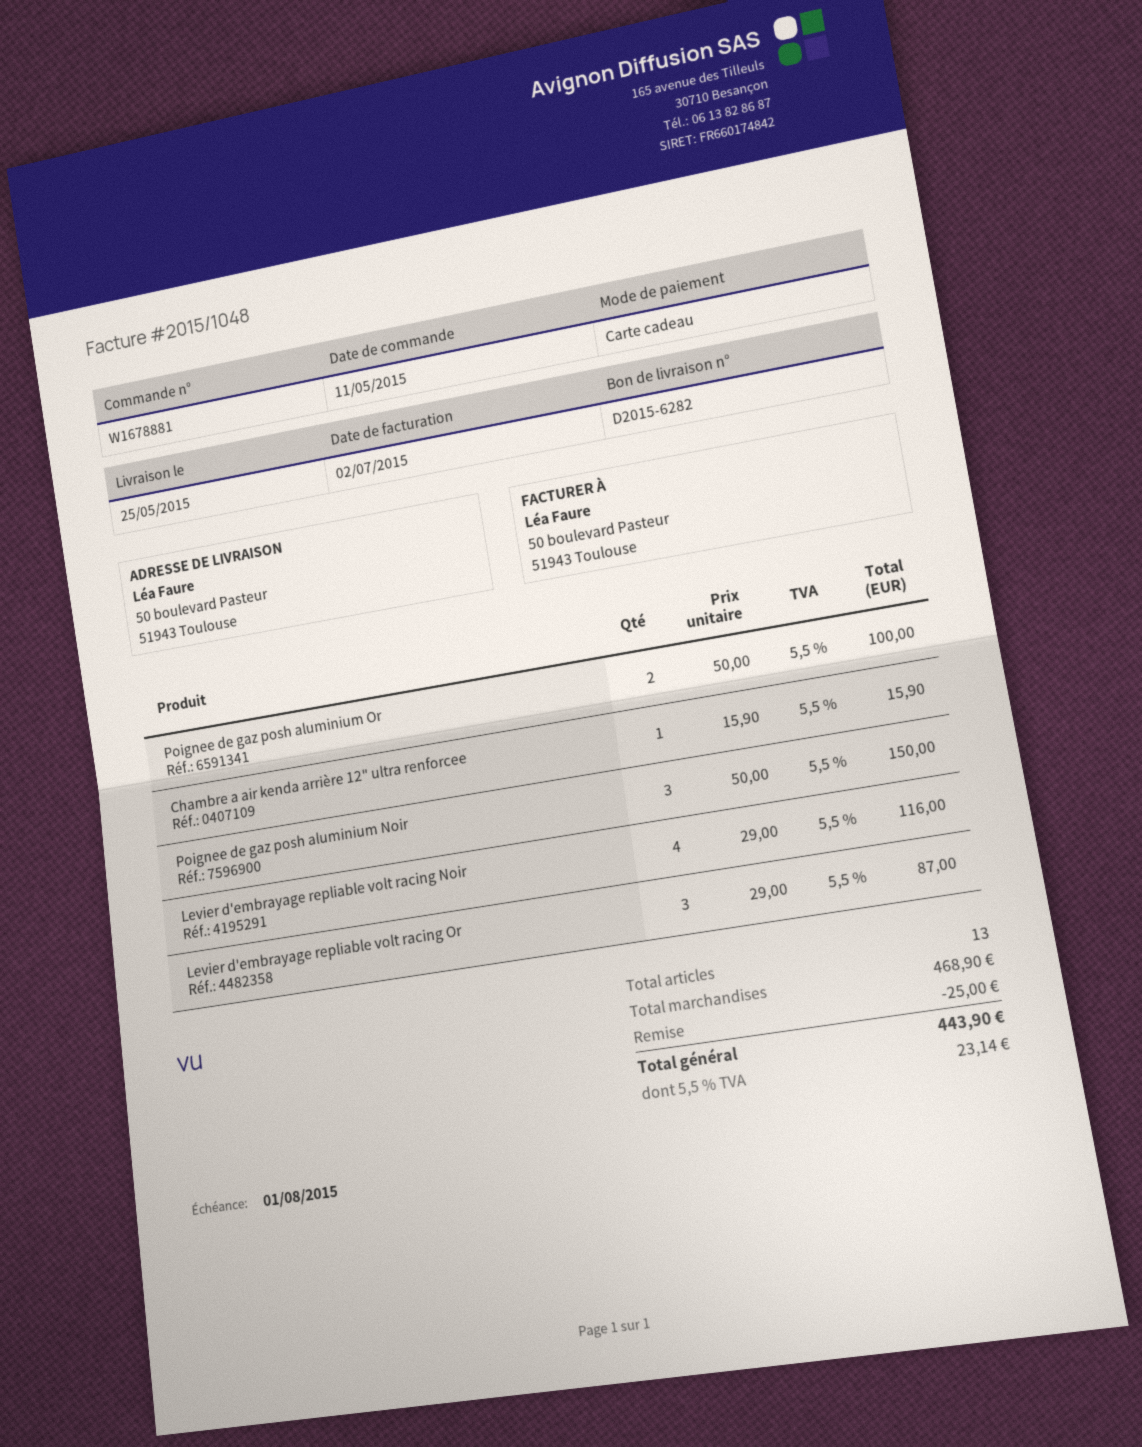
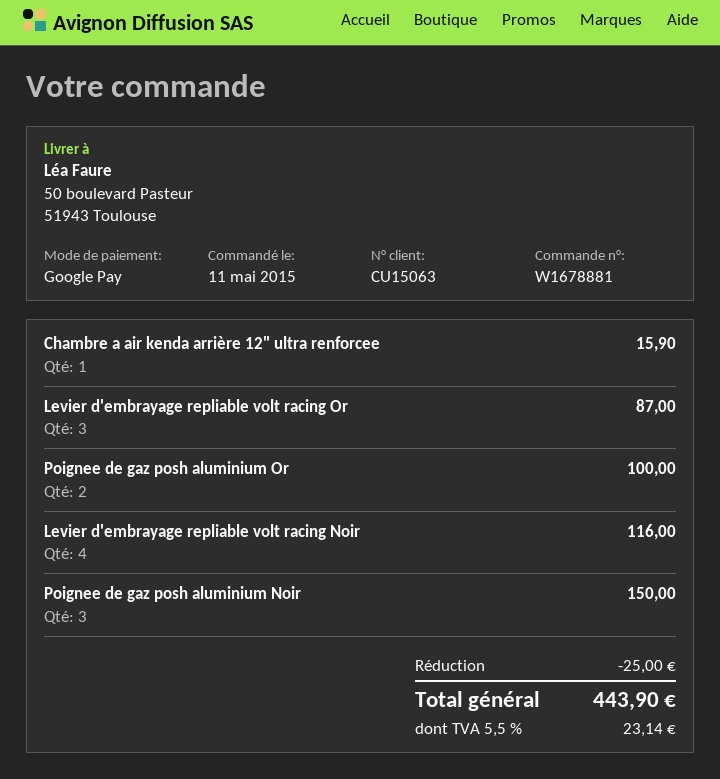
payment method: gift card -> Google Pay

